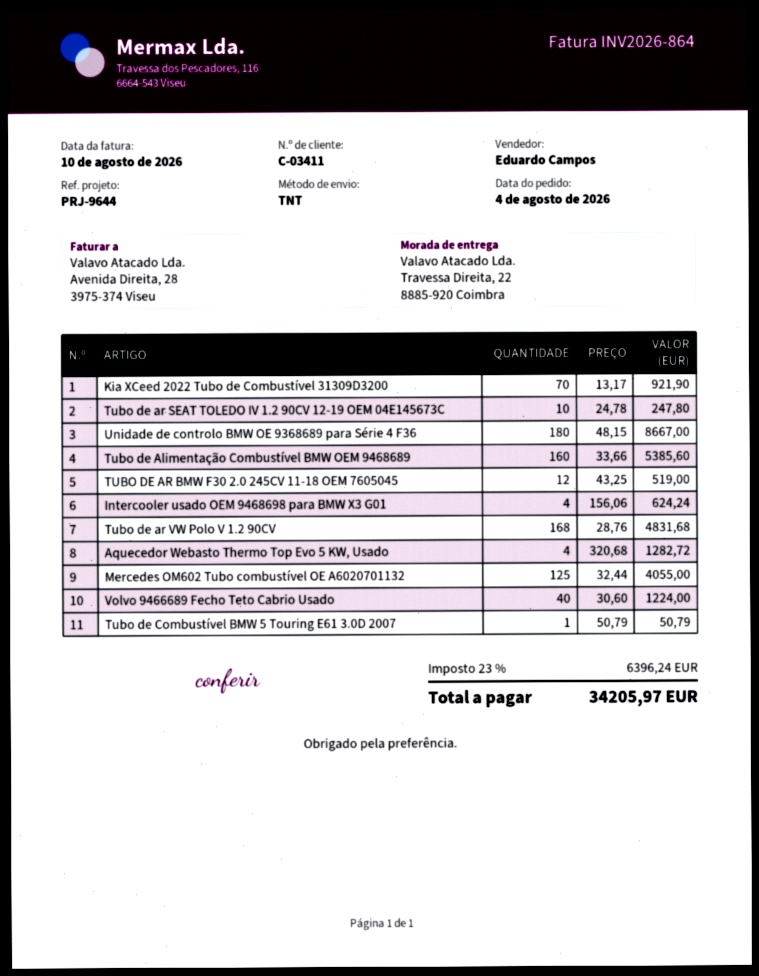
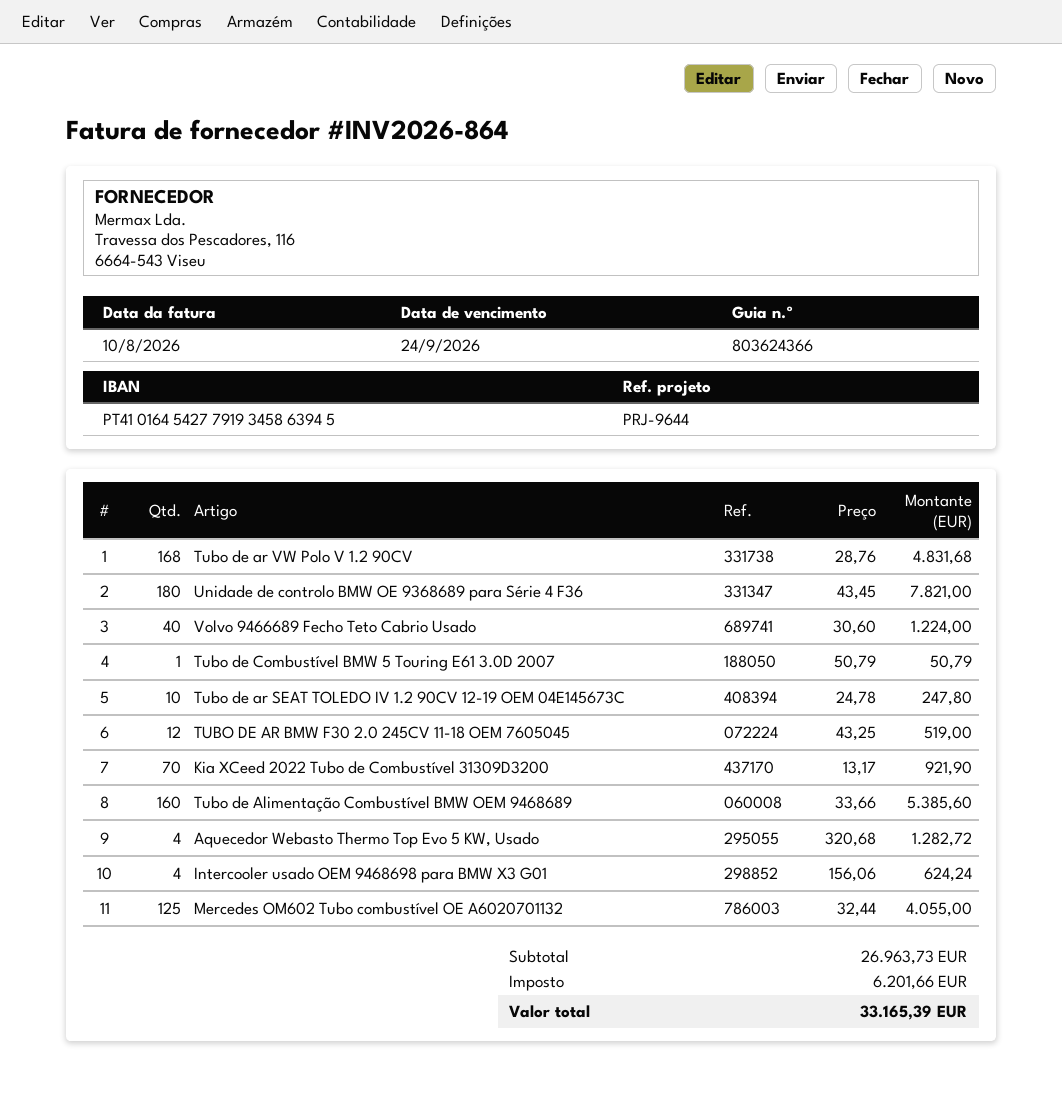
Unidade de controlo BMW OE 9368689 para Série 4 F36: 180 x 48.15 = 8667.00 -> 180 x 43.45 = 7821.00
tax: 6396.24 -> 6201.66
total: 34205.97 -> 33165.39

